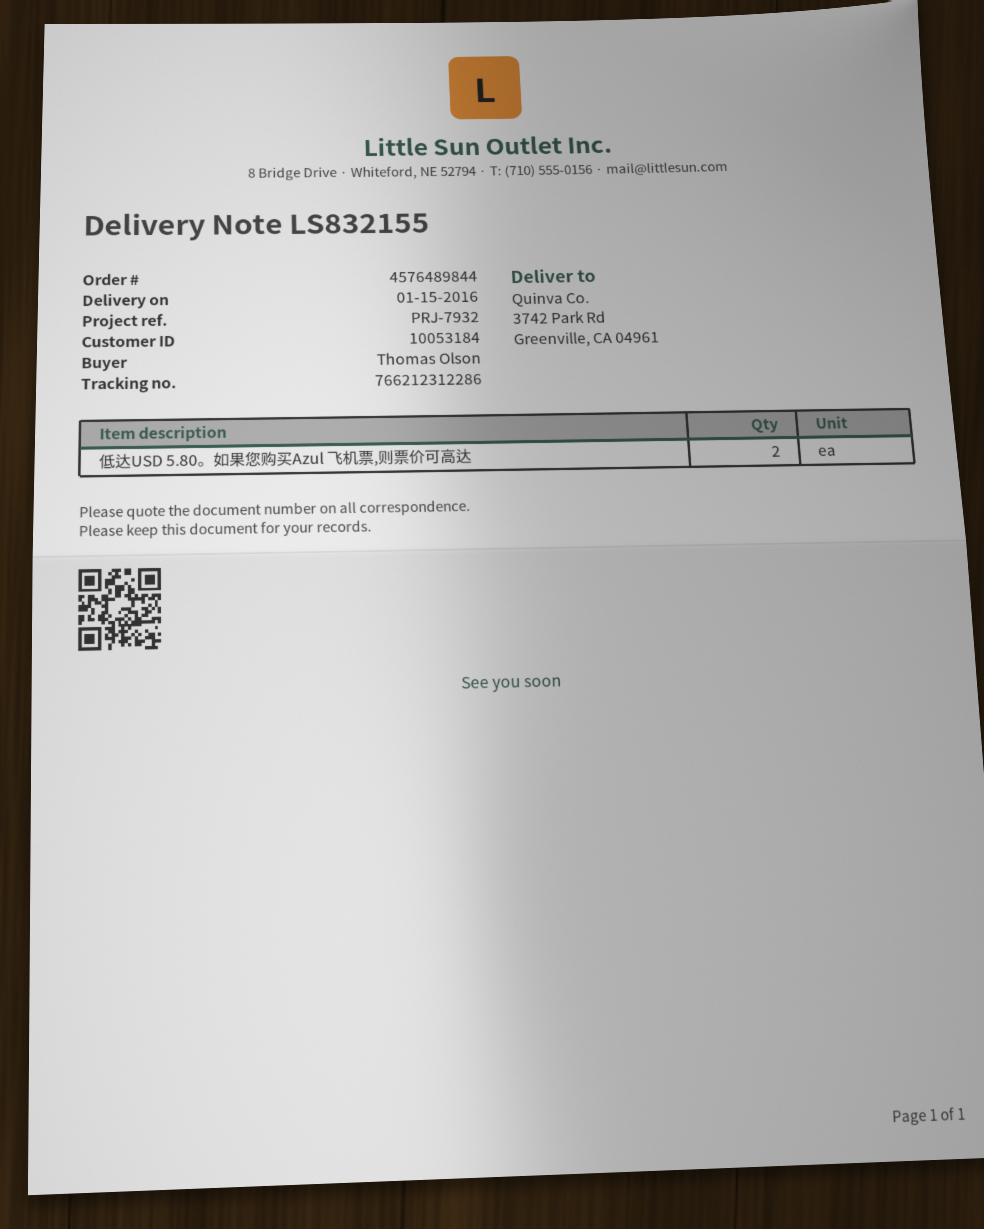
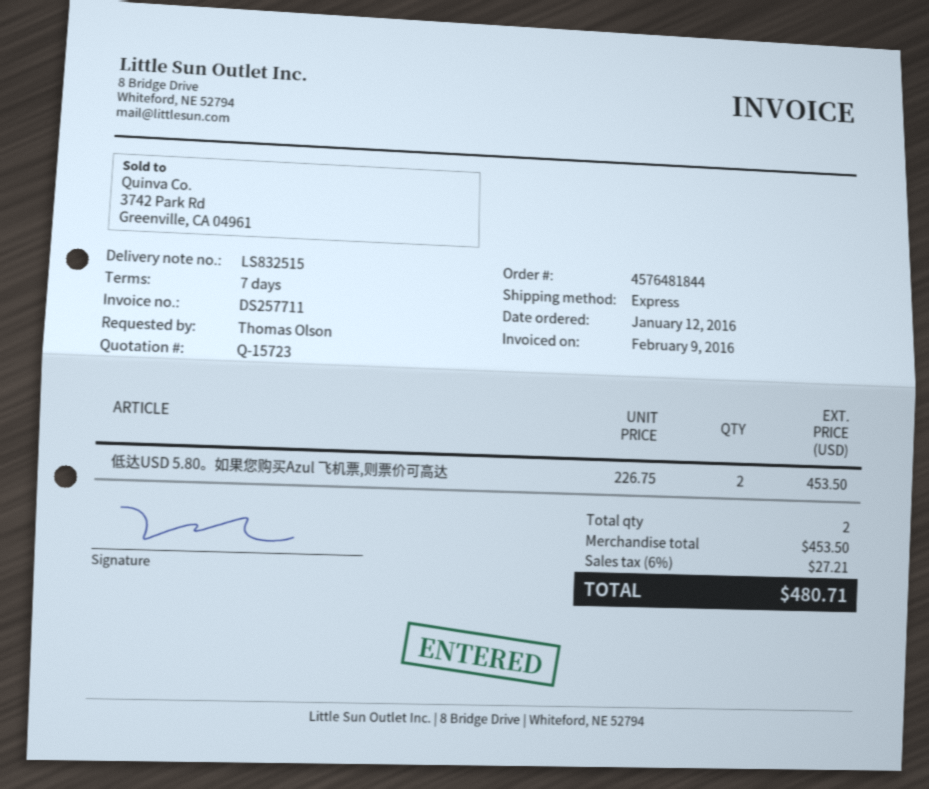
order number: 4576489844 -> 4576481844
delivery note number: LS832155 -> LS832515

